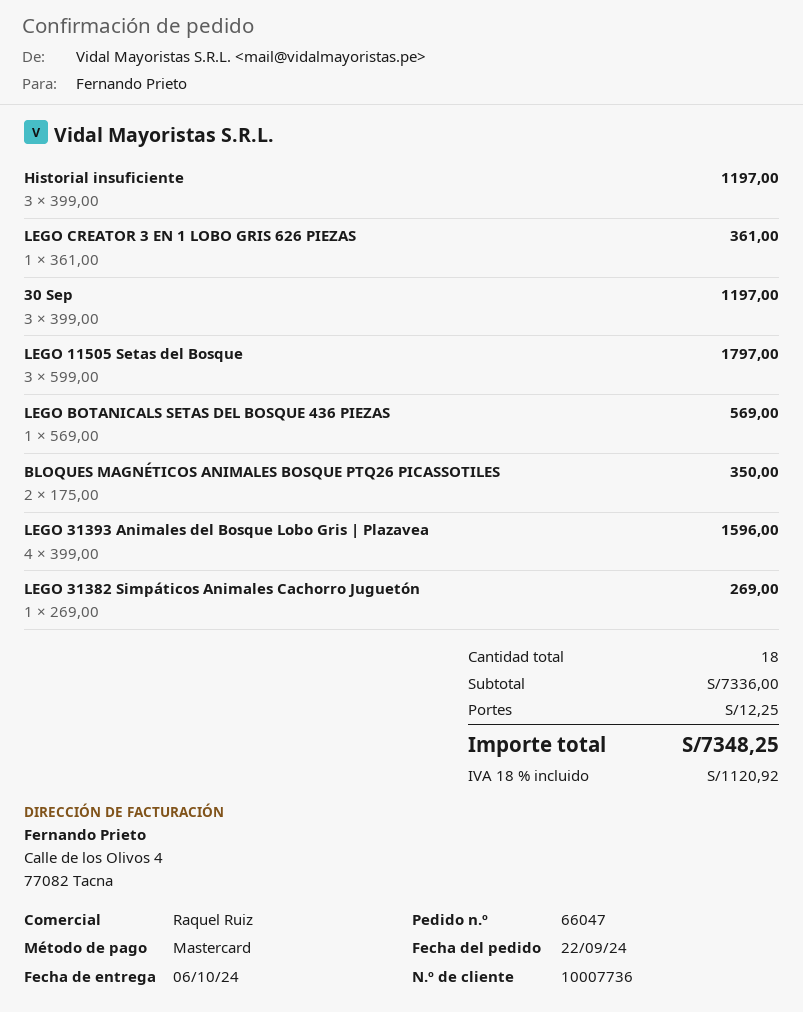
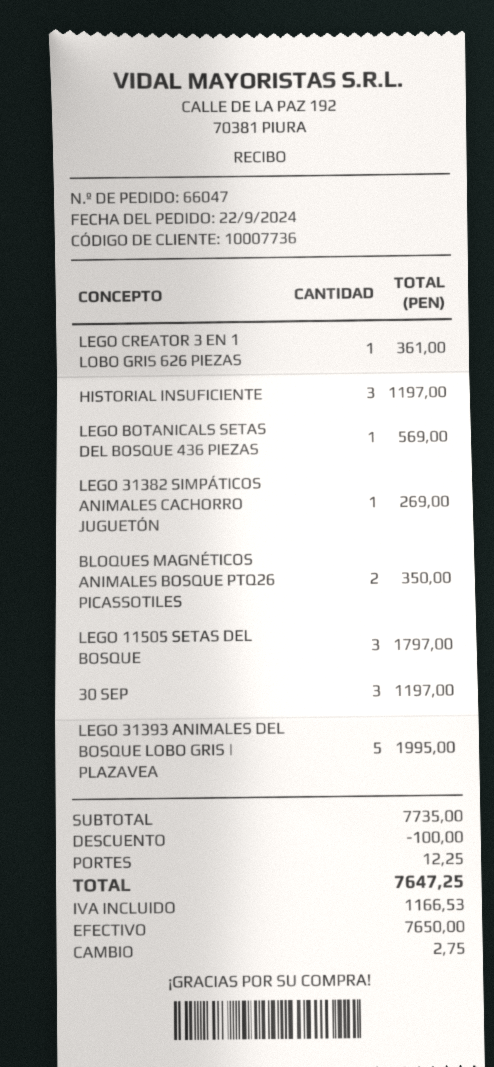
payment method: Mastercard -> cash
LEGO 31393 Animales del Bosque Lobo Gris | Plazavea: 4 for 1596.00 -> 5 for 1995.00
subtotal: 7336.00 -> 7735.00
discount: none -> 100.00
tax: 1120.92 -> 1166.53
total: 7348.25 -> 7647.25

